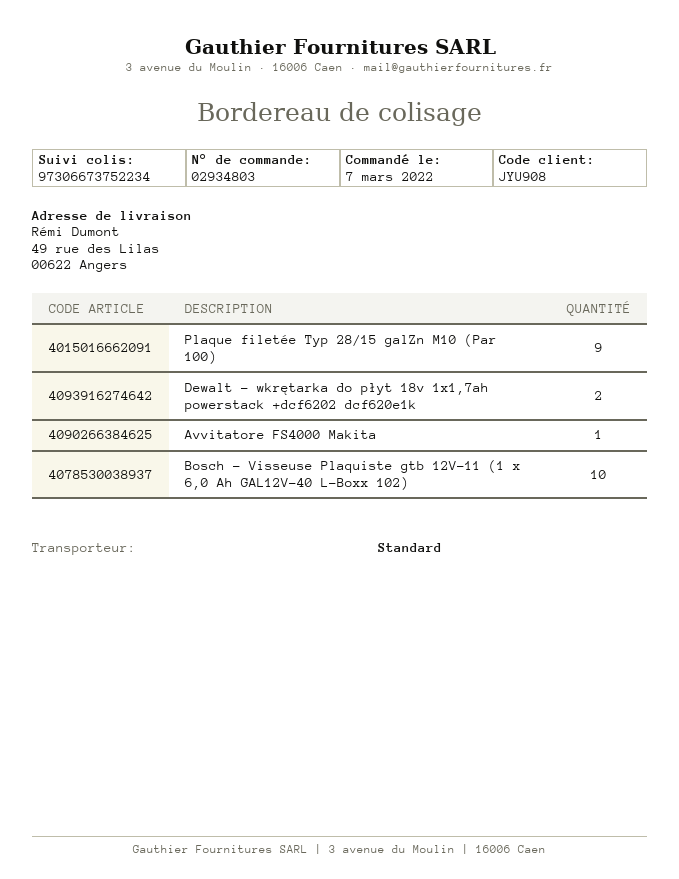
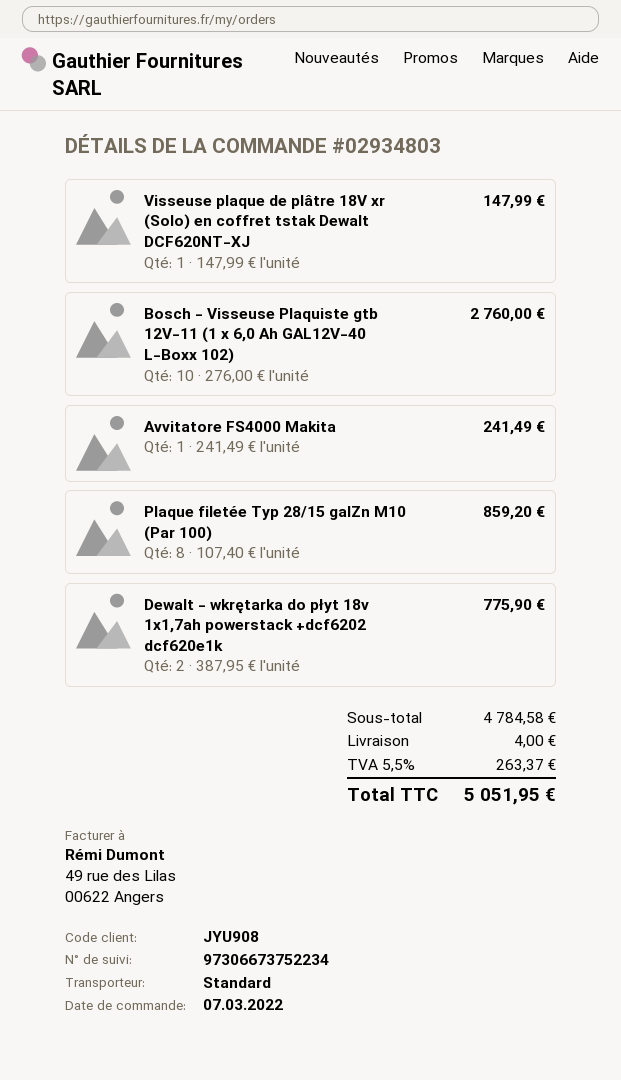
Plaque filetée Typ 28/15 galZn M10 (Par 100): 9 -> 8
Visseuse plaque de plâtre 18V xr (Solo) en coffret tstak Dewalt DCF620NT-XJ: none -> 1

